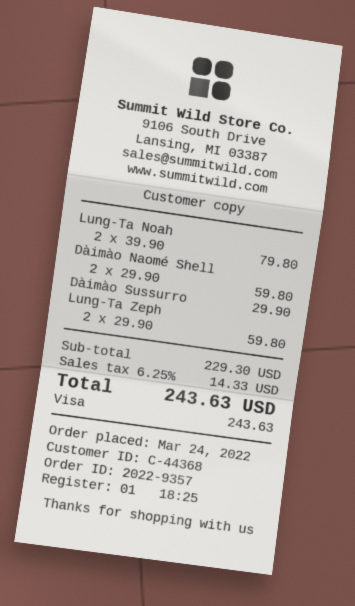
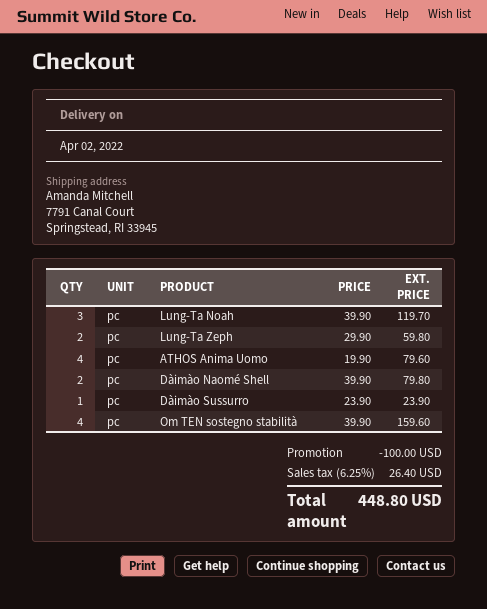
Lung-Ta Noah: 2 x 39.90 = 79.80 -> 3 x 39.90 = 119.70
Dàimào Naomé Shell: 2 x 29.90 = 59.80 -> 2 x 39.90 = 79.80
Dàimào Sussurro: 1 x 29.90 = 29.90 -> 1 x 23.90 = 23.90
ATHOS Anima Uomo: none -> 4 x 19.90 = 79.60
Om TEN sostegno stabilità: none -> 4 x 39.90 = 159.60
discount: none -> 100.00
tax: 6.25% = 14.33 -> 6.25% = 26.40
total: 243.63 -> 448.80

